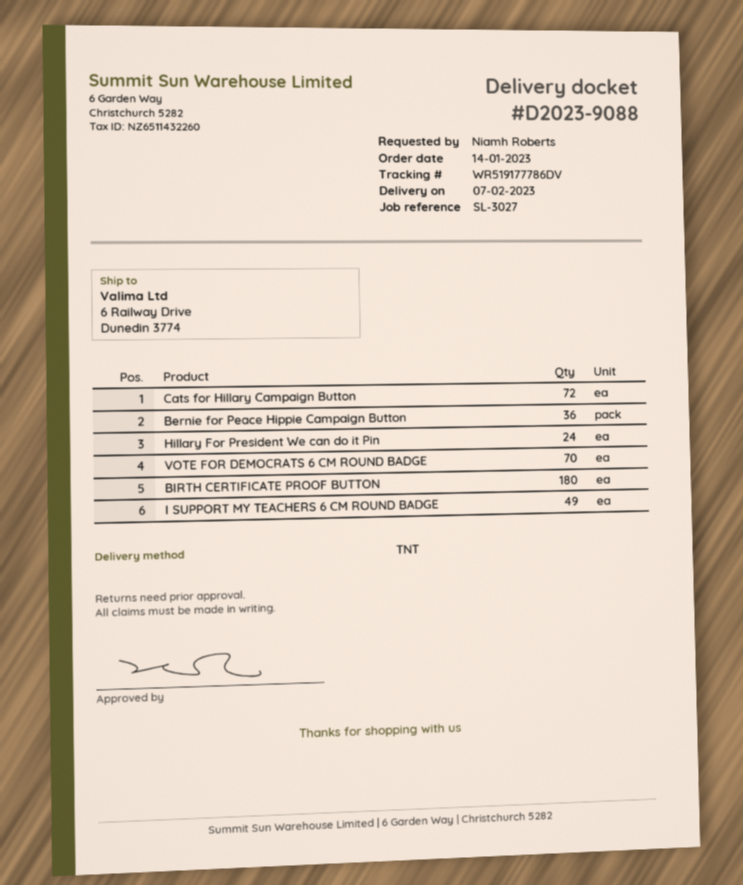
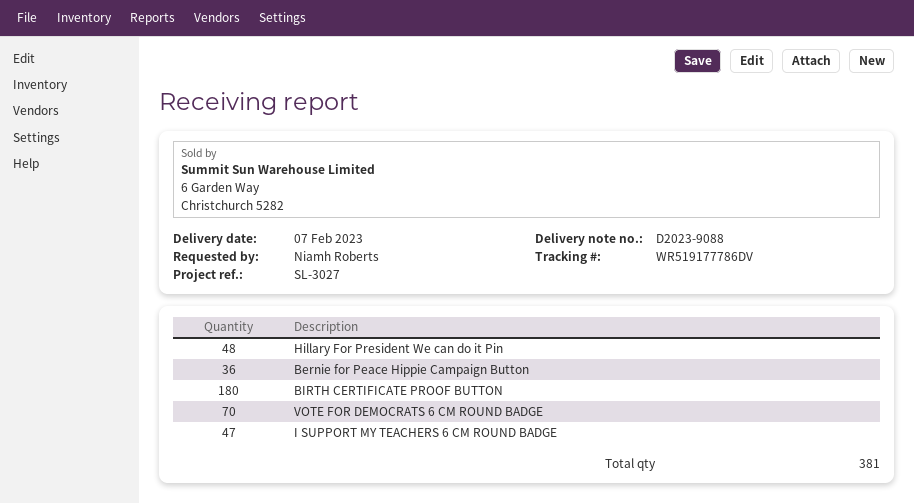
Cats for Hillary Campaign Button: 72 -> none
Hillary For President We can do it Pin: 24 -> 48
I SUPPORT MY TEACHERS 6 CM ROUND BADGE: 49 -> 47

